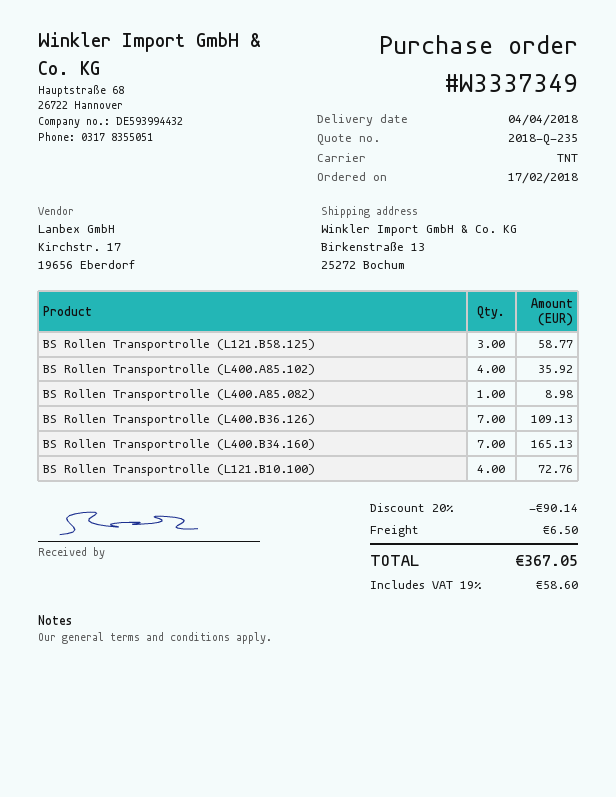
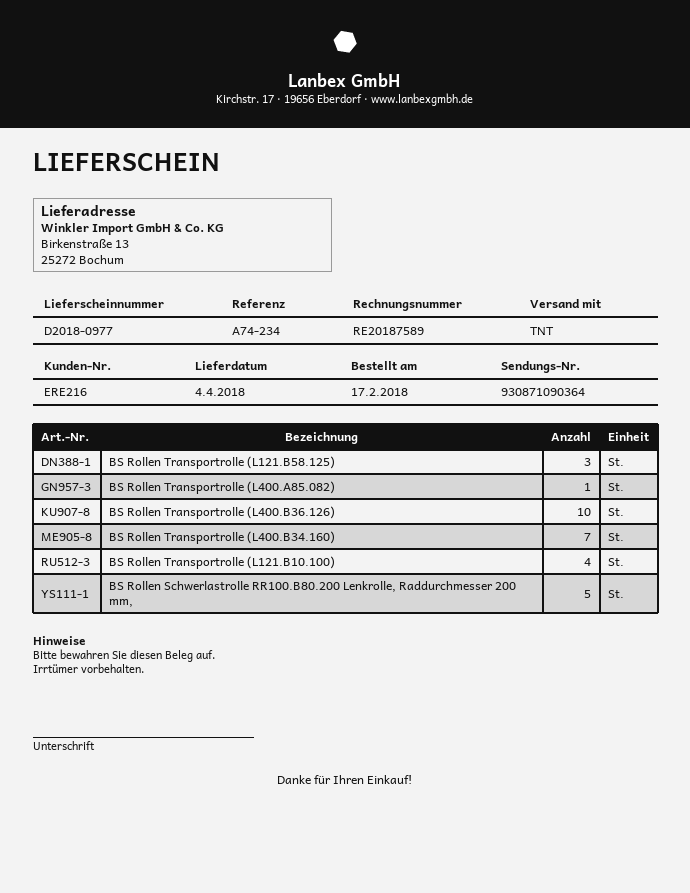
BS Rollen Transportrolle (L400.A85.102): 4 -> none
BS Rollen Transportrolle (L400.B36.126): 7 -> 10
BS Rollen Schwerlastrolle RR100.B80.200 Lenkrolle, Raddurchmesser 200 mm,: none -> 5

